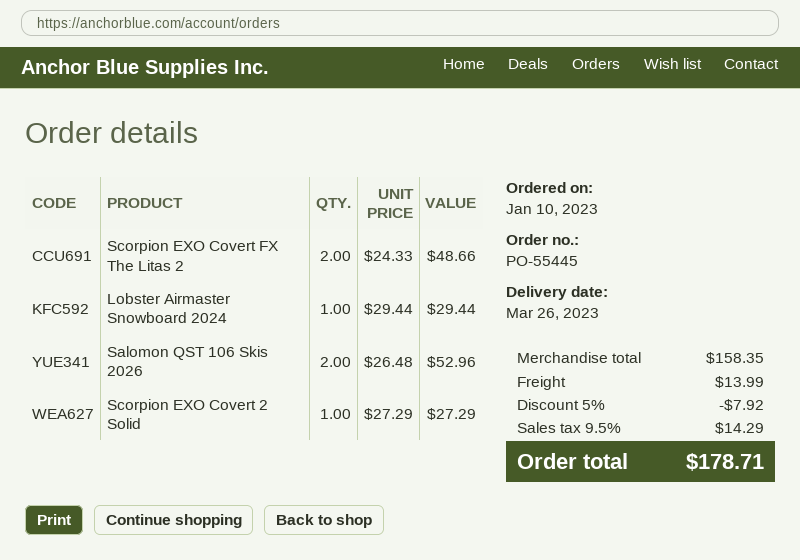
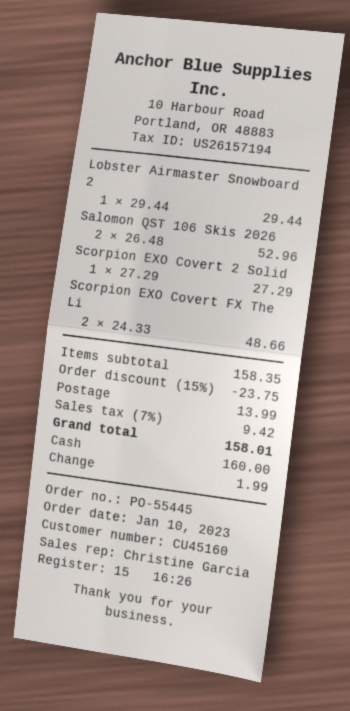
discount: 5% = 7.92 -> 15% = 23.75
tax: 9.5% = 14.29 -> 7% = 9.42
total: 178.71 -> 158.01

